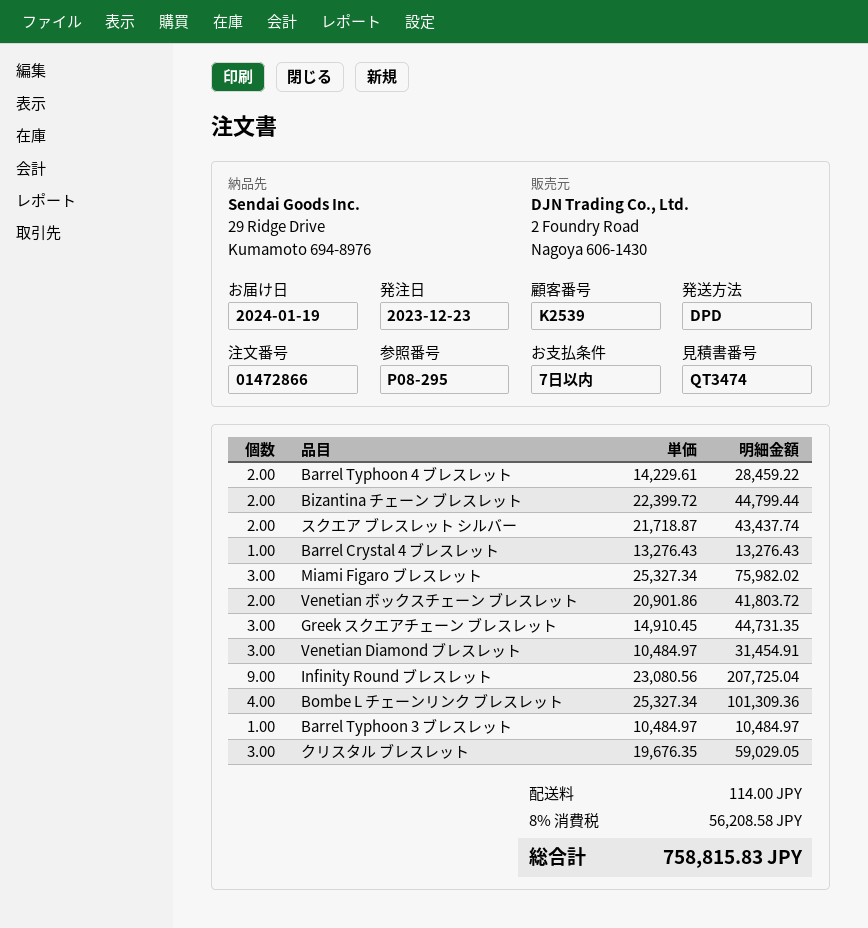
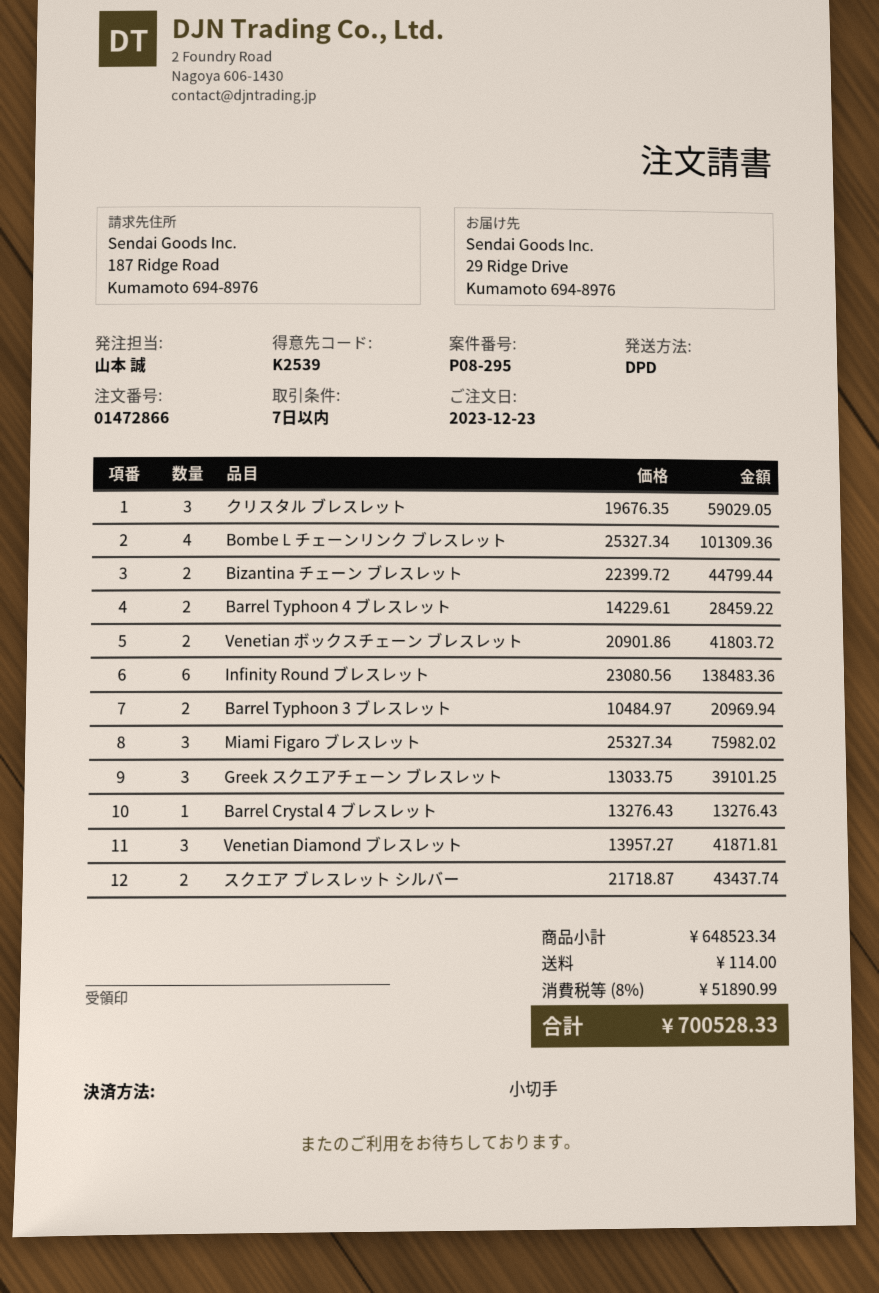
Greek スクエアチェーン ブレスレット: 3 x 14910.45 = 44731.35 -> 3 x 13033.75 = 39101.25
Venetian Diamond ブレスレット: 3 x 10484.97 = 31454.91 -> 3 x 13957.27 = 41871.81
Infinity Round ブレスレット: 9 x 23080.56 = 207725.04 -> 6 x 23080.56 = 138483.36
Barrel Typhoon 3 ブレスレット: 1 x 10484.97 = 10484.97 -> 2 x 10484.97 = 20969.94
tax: 8% = 56208.58 -> 8% = 51890.99
total: 758815.83 -> 700528.33

